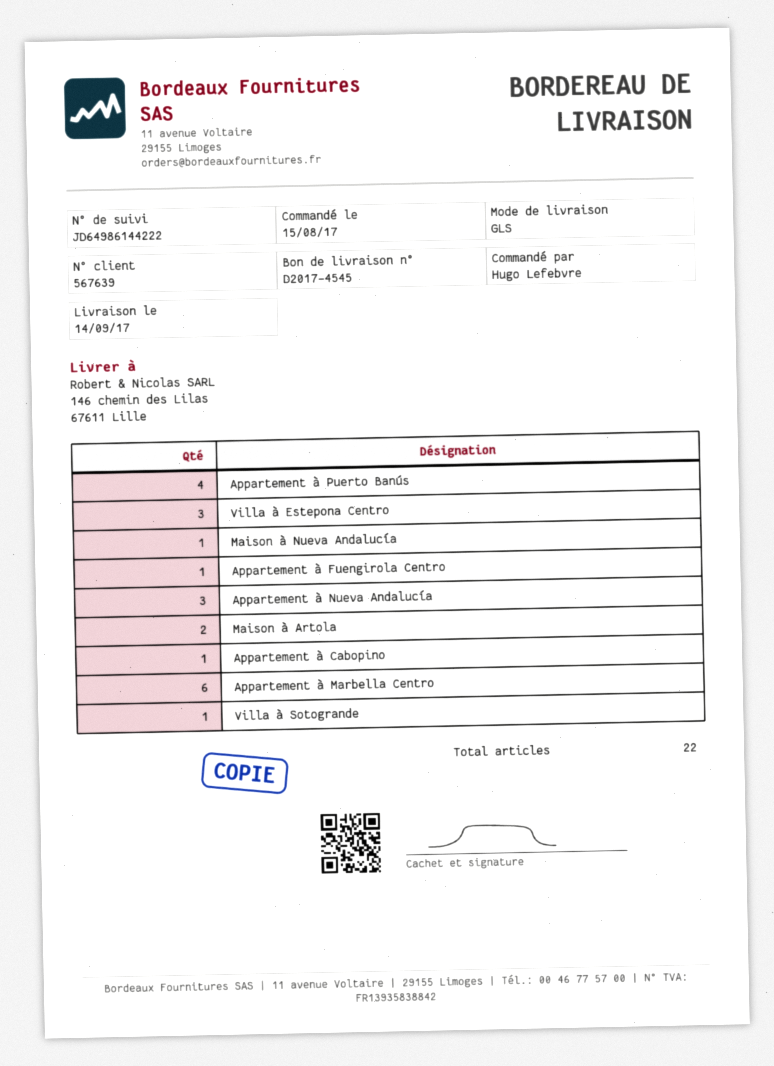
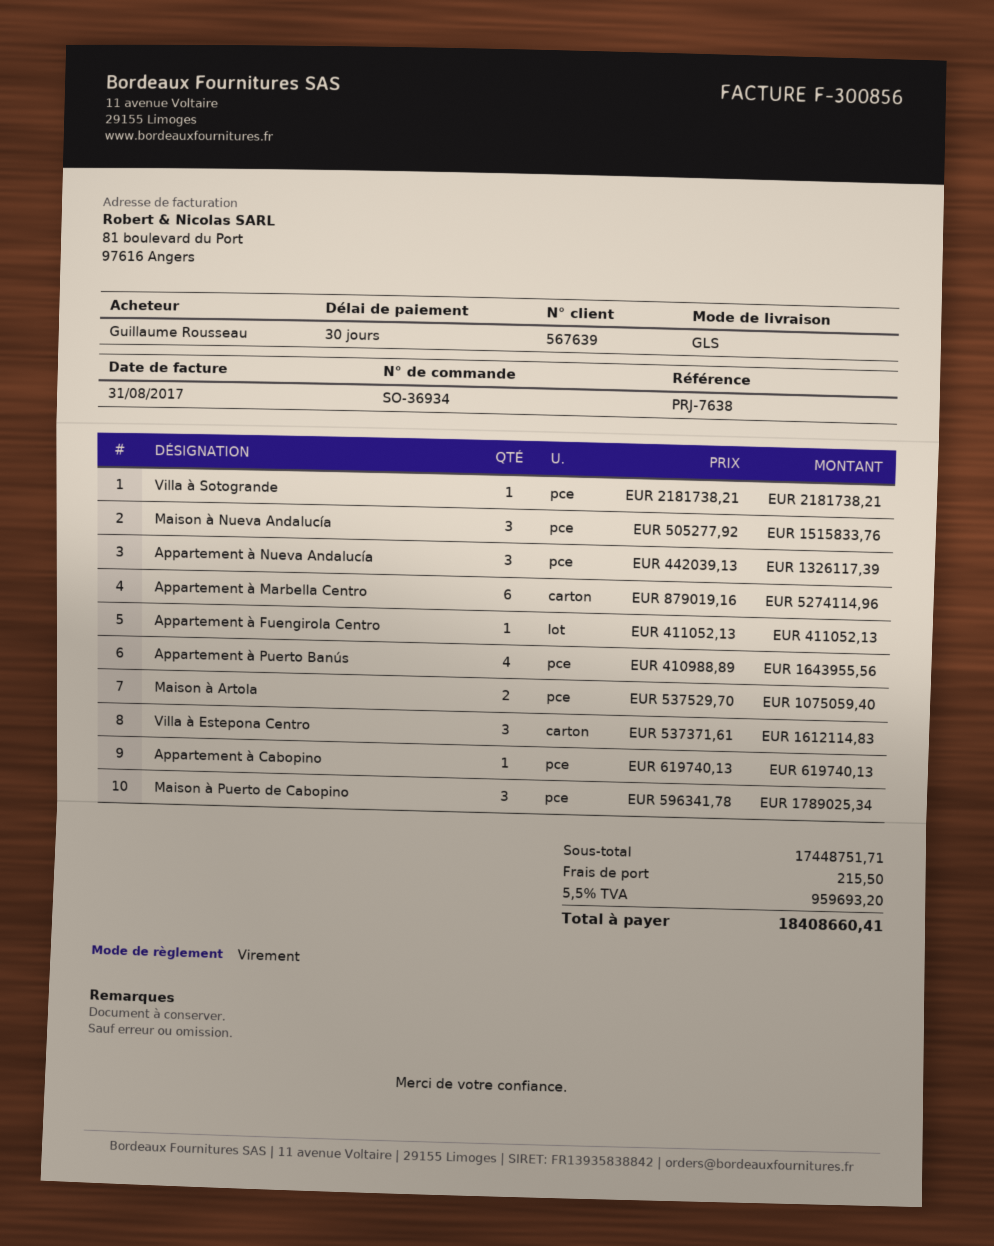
ordered by: Hugo Lefebvre -> Guillaume Rousseau
Maison à Nueva Andalucía: 1 -> 3
Maison à Puerto de Cabopino: none -> 3

